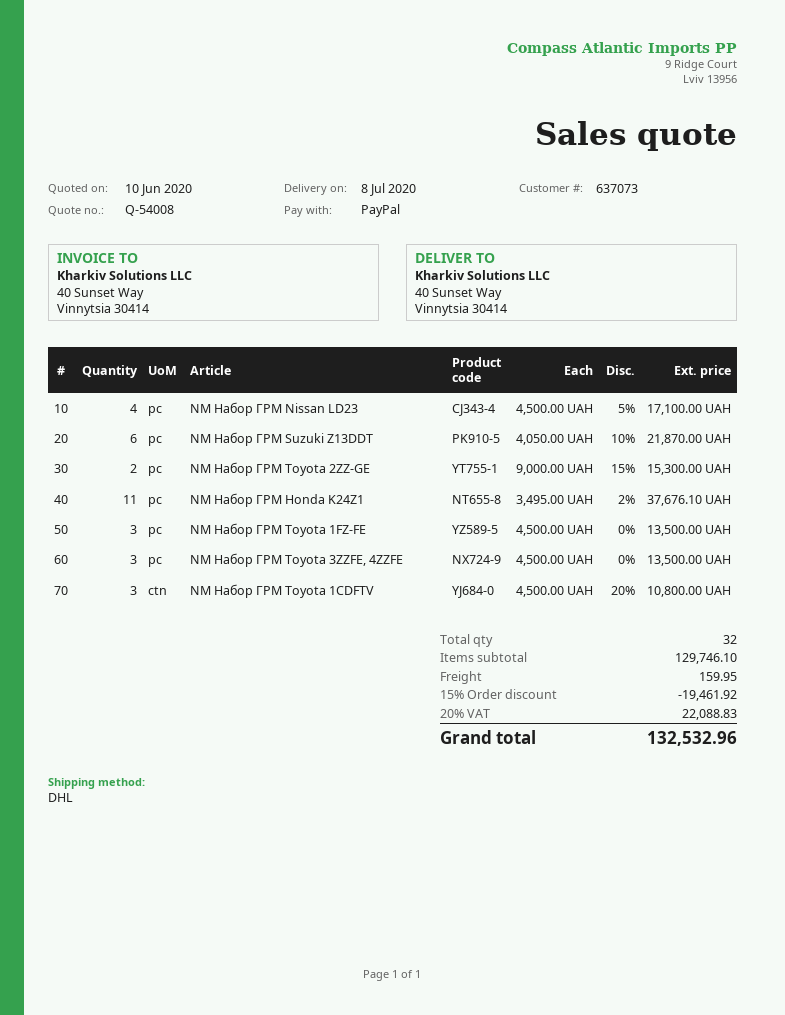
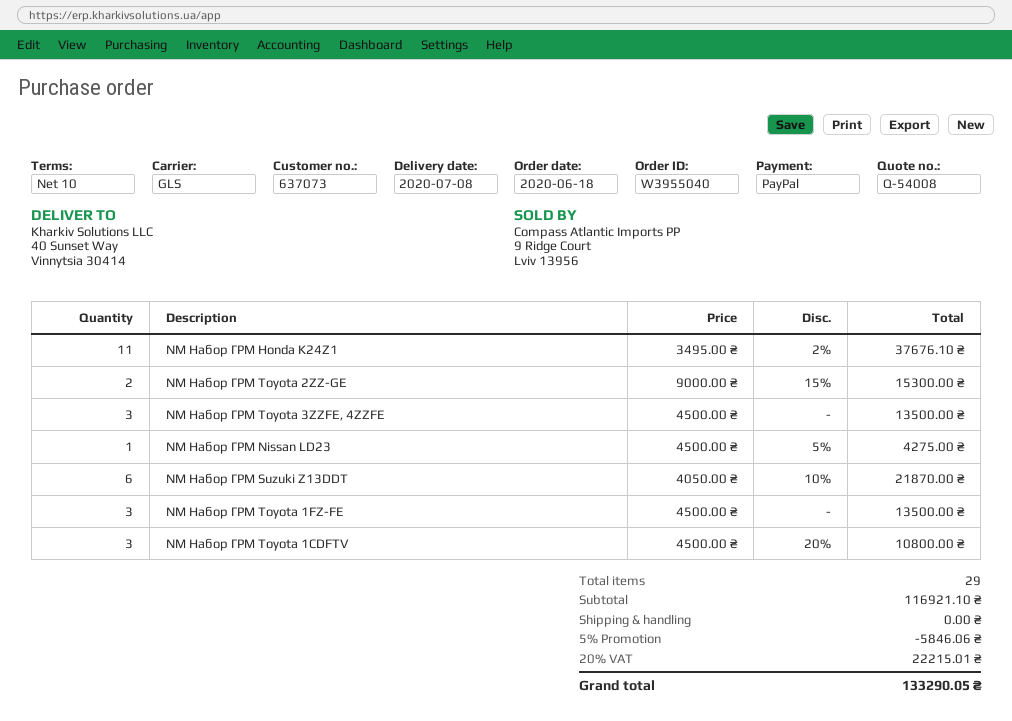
shipping method: DHL -> GLS
NM Набор ГРМ Nissan LD23: 4 x 4500.00 - 5% = 17100.00 -> 1 x 4500.00 - 5% = 4275.00
total quantity: 32 -> 29
subtotal: 129746.10 -> 116921.10
discount: 15% = 19461.92 -> 5% = 5846.06
shipping: 159.95 -> 0.00
tax: 20% = 22088.83 -> 20% = 22215.01
total: 132532.96 -> 133290.05

